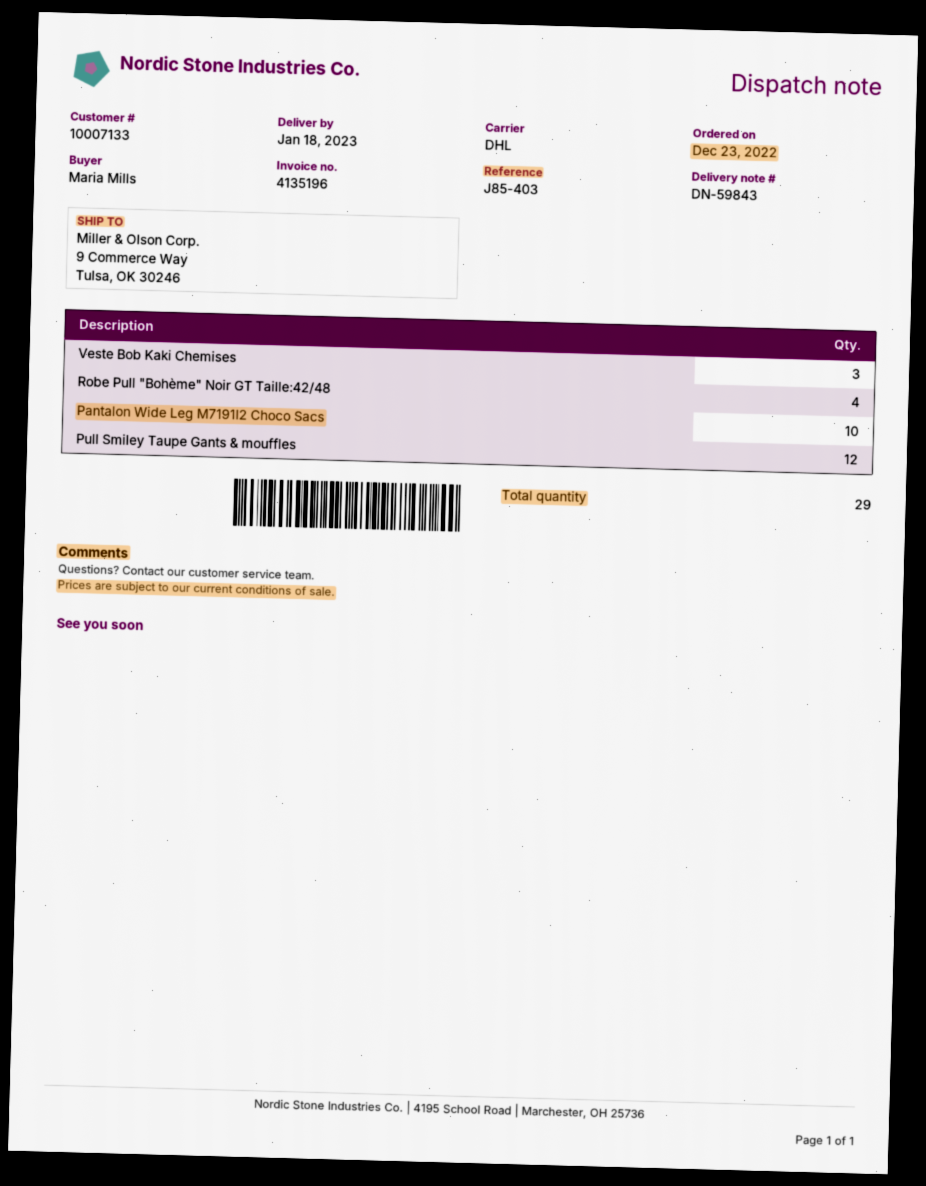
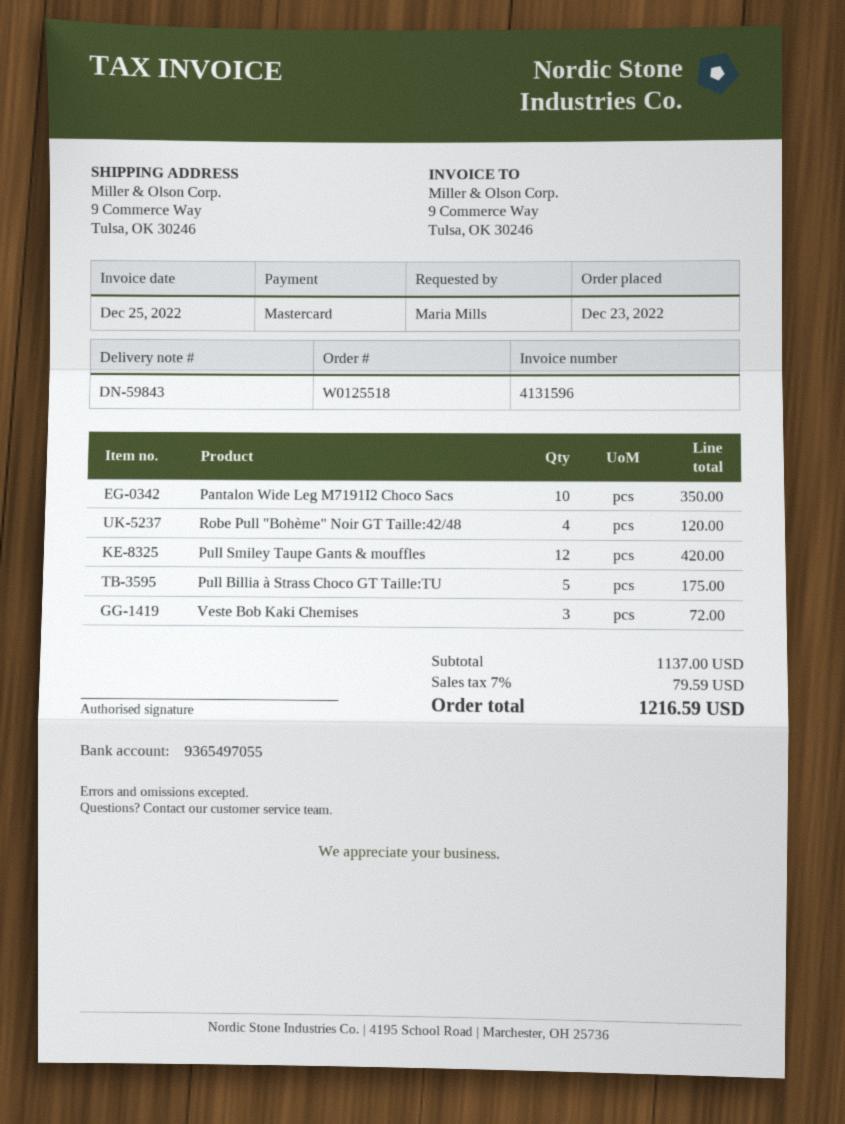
invoice number: 4135196 -> 4131596
Pull Billia à Strass Choco GT Taille:TU: none -> 5

